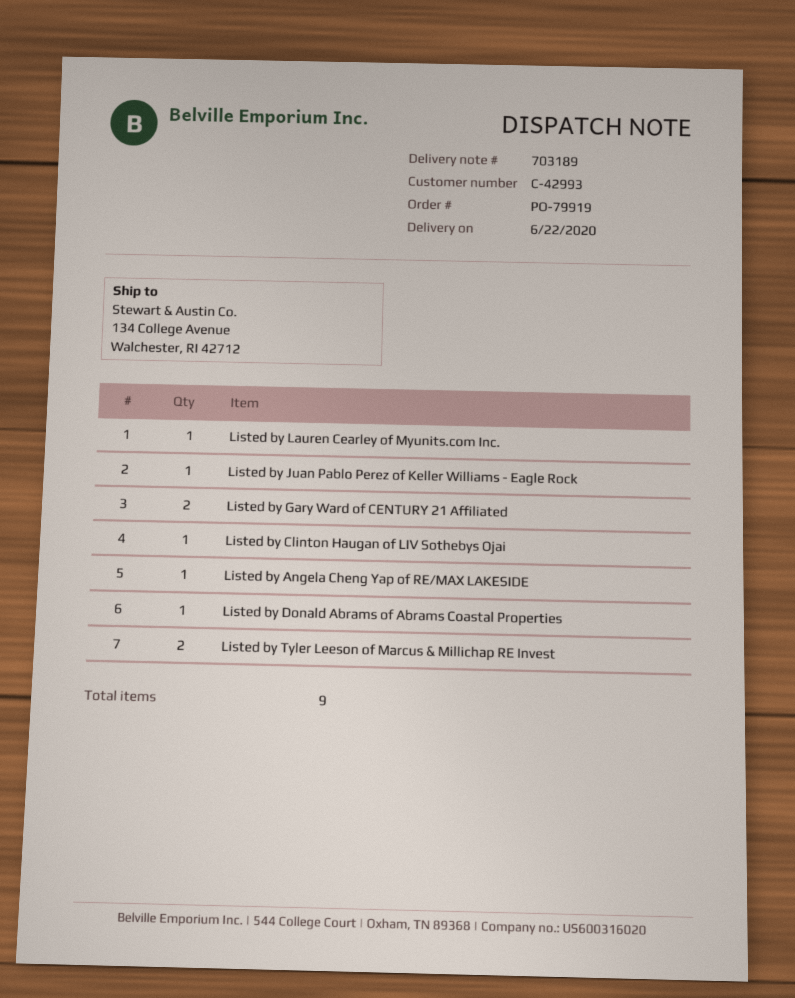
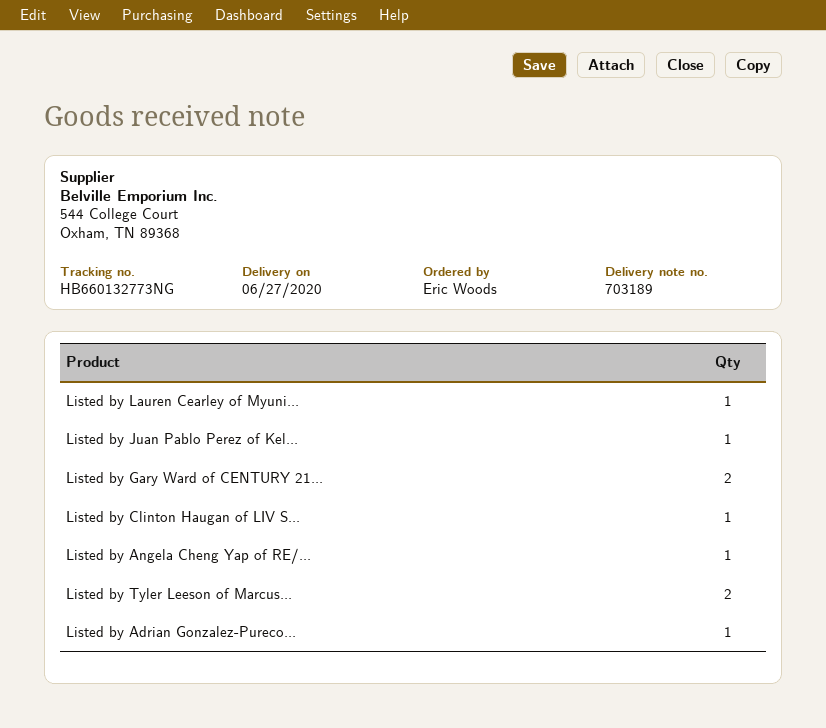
delivery date: 2020-06-22 -> 2020-06-27
Listed by Donald Abrams of Abrams Coastal Properties: 1 -> none
Listed by Adrian Gonzalez-Pureco...: none -> 1

